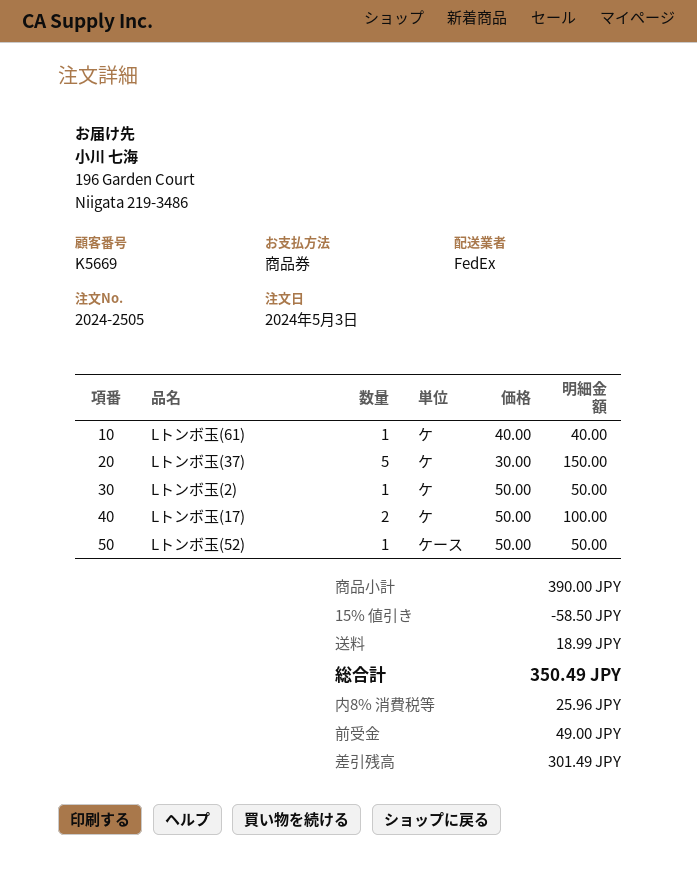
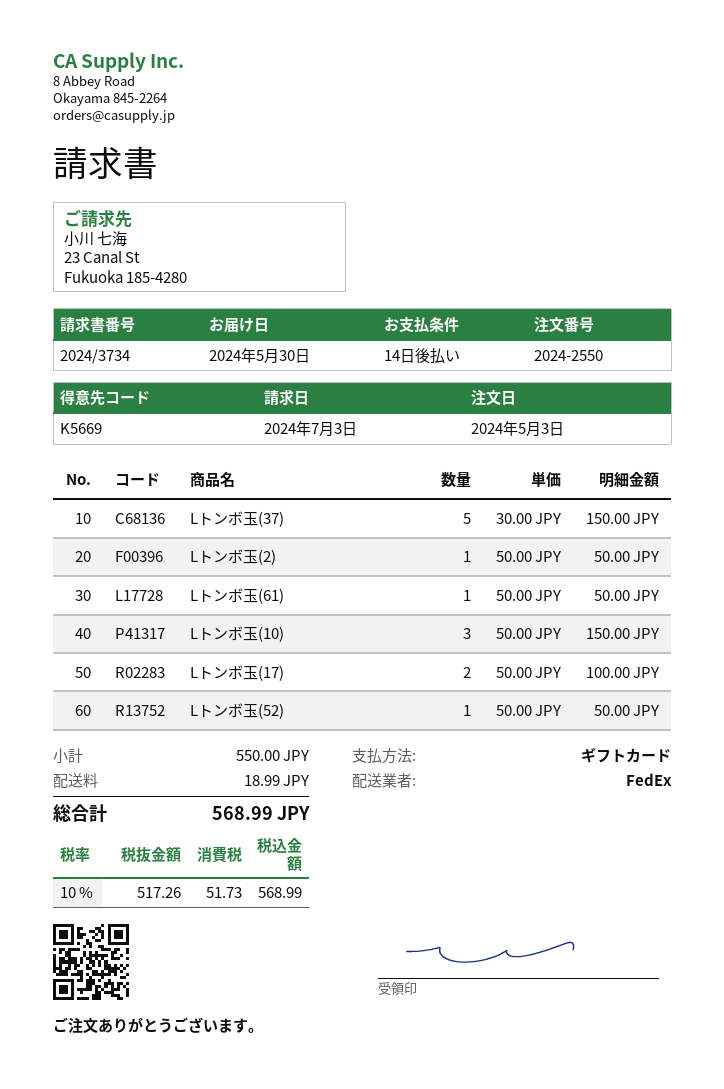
order number: 2024-2505 -> 2024-2550
Lトンボ玉(61): 1 x 40.00 = 40.00 -> 1 x 50.00 = 50.00
Lトンボ玉(10): none -> 3 x 50.00 = 150.00
subtotal: 390.00 -> 550.00
discount: 15% = 58.50 -> none
tax: 8% = 25.96 -> 10% = 51.73
total: 350.49 -> 568.99

